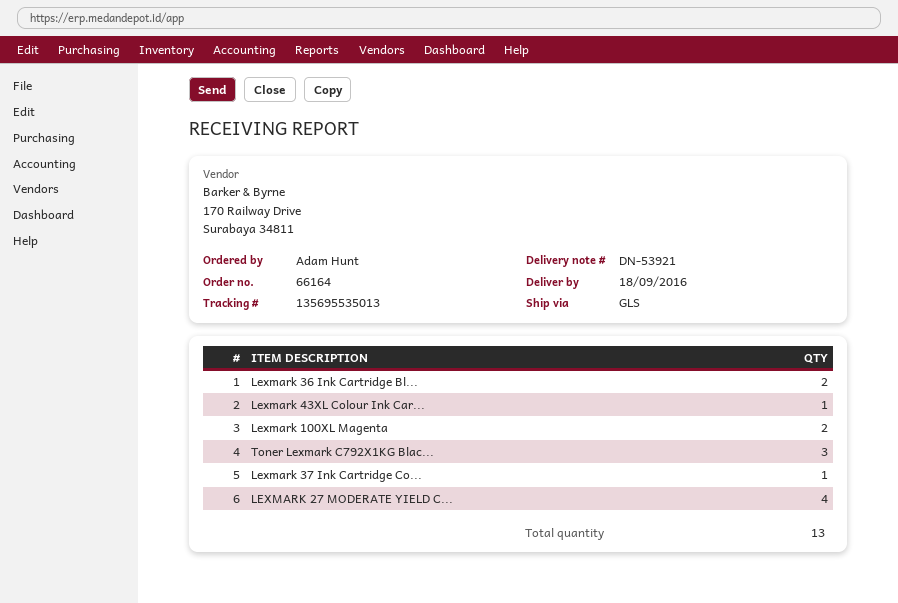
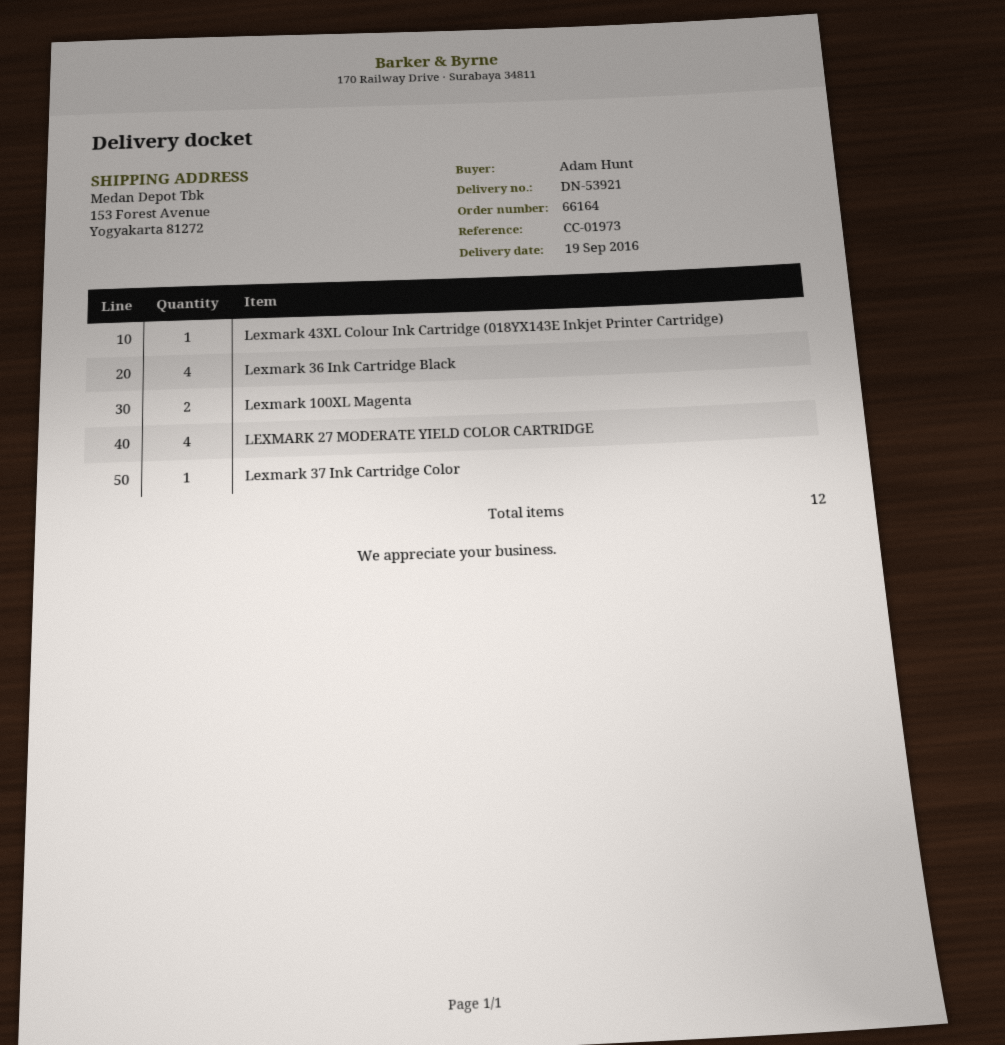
delivery date: 2016-09-18 -> 2016-09-19
Lexmark 36 Ink Cartridge Bl...: 2 -> 4
Toner Lexmark C792X1KG Blac...: 3 -> none
total quantity: 13 -> 12

